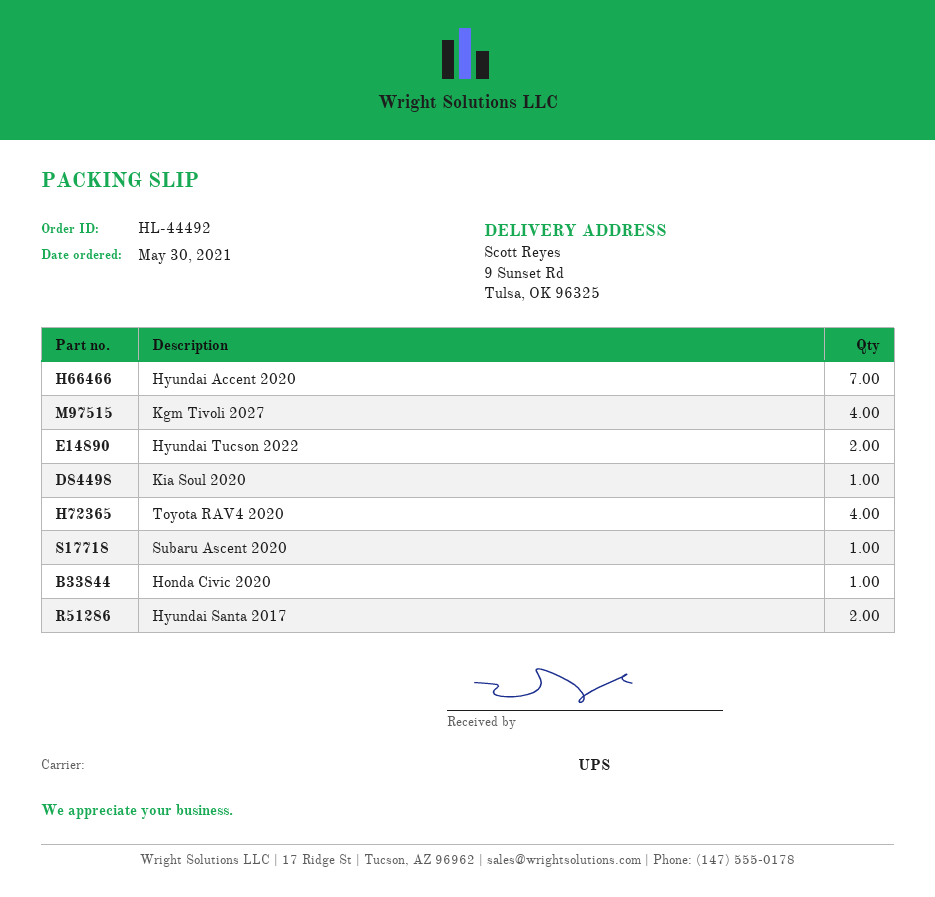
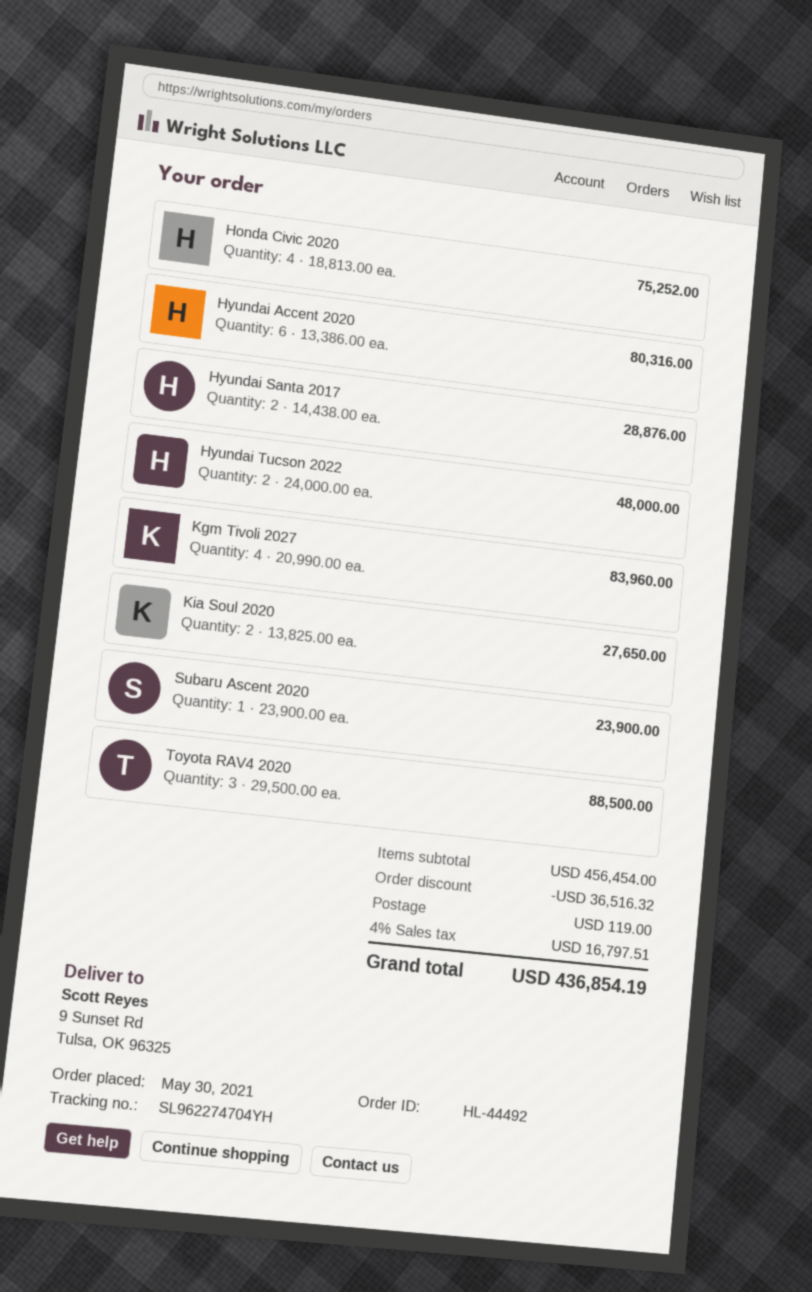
Hyundai Accent 2020: 7 -> 6
Kia Soul 2020: 1 -> 2
Toyota RAV4 2020: 4 -> 3
Honda Civic 2020: 1 -> 4

